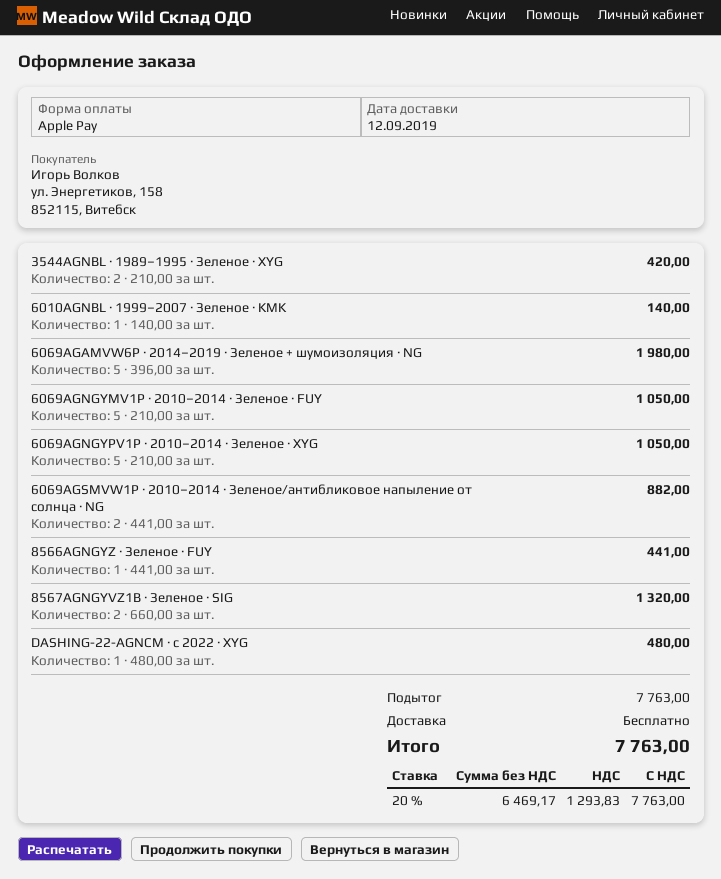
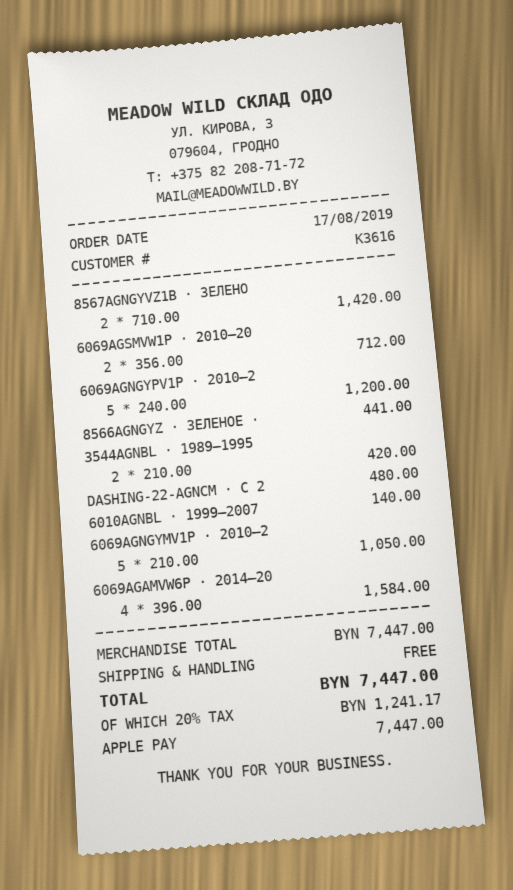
6069AGAMVW6P · 2014–2019 · Зеленое + шумоизоляция · NG: 5 x 396.00 = 1980.00 -> 4 x 396.00 = 1584.00
6069AGNGYPV1P · 2010–2014 · Зеленое · XYG: 5 x 210.00 = 1050.00 -> 5 x 240.00 = 1200.00
6069AGSMVW1P · 2010–2014 · Зеленое/антибликовое напыление от солнца · NG: 2 x 441.00 = 882.00 -> 2 x 356.00 = 712.00
8567AGNGYVZ1B · Зеленое · SIG: 2 x 660.00 = 1320.00 -> 2 x 710.00 = 1420.00
subtotal: 7763.00 -> 7447.00
tax: 20% = 1293.83 -> 20% = 1241.17
total: 7763.00 -> 7447.00

